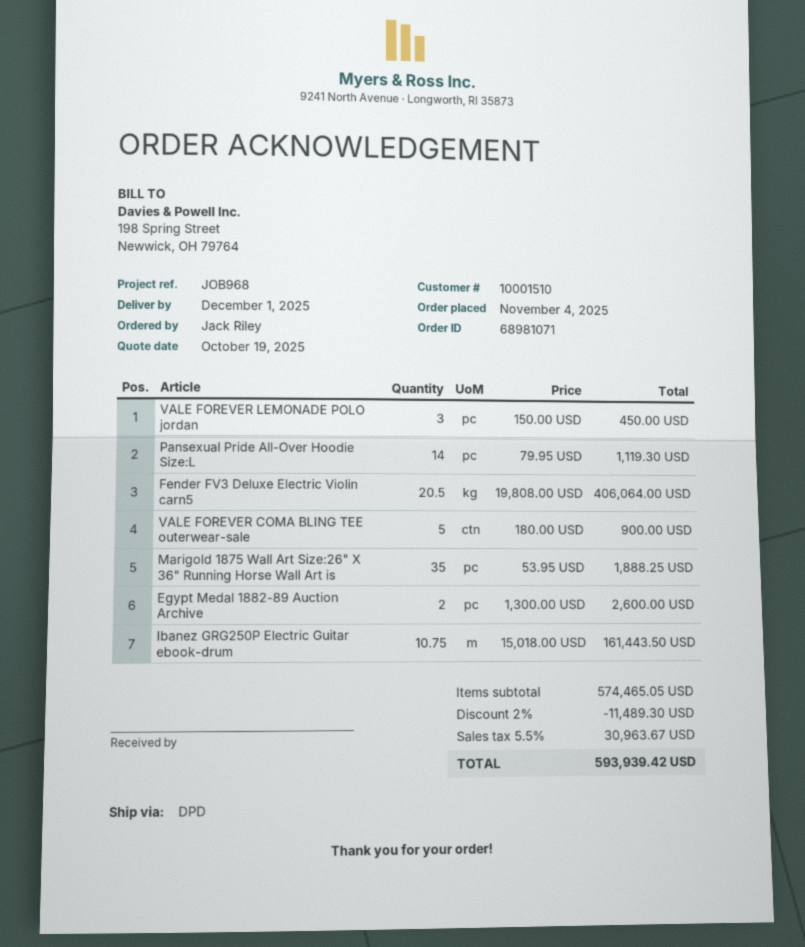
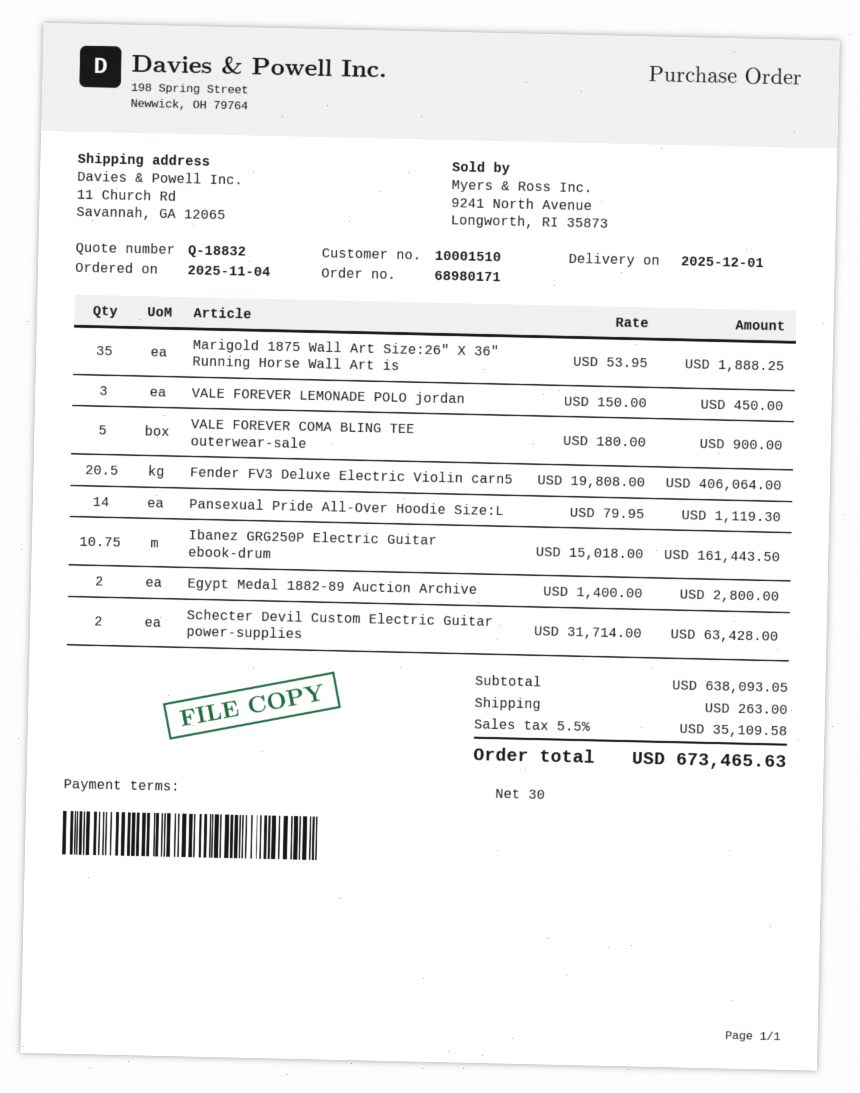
order number: 68981071 -> 68980171
Egypt Medal 1882-89 Auction Archive: 2 x 1300.00 = 2600.00 -> 2 x 1400.00 = 2800.00
Schecter Devil Custom Electric Guitar power-supplies: none -> 2 x 31714.00 = 63428.00
subtotal: 574465.05 -> 638093.05
discount: 2% = 11489.30 -> none
shipping: none -> 263.00
tax: 5.5% = 30963.67 -> 5.5% = 35109.58
total: 593939.42 -> 673465.63

